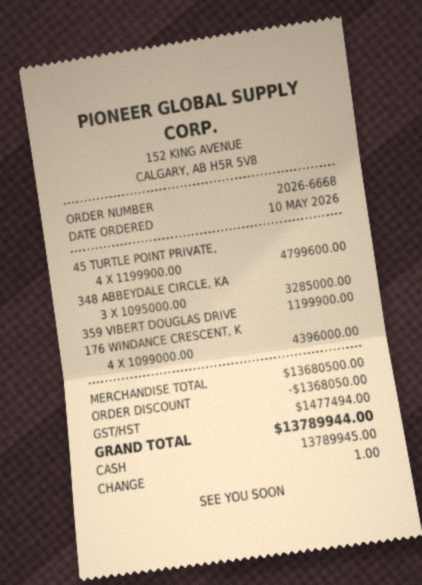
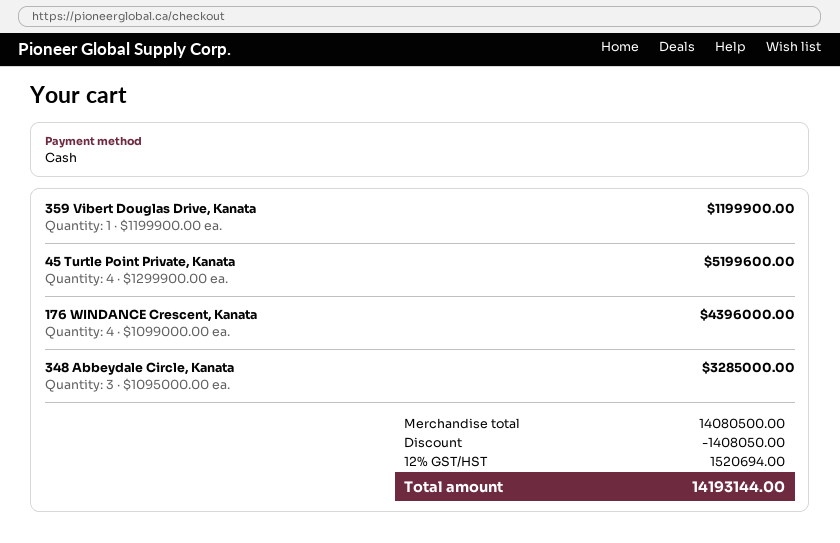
45 TURTLE POINT PRIVATE,: 4 x 1199900.00 = 4799600.00 -> 4 x 1299900.00 = 5199600.00
subtotal: 13680500.00 -> 14080500.00
discount: 1368050.00 -> 1408050.00
tax: 1477494.00 -> 1520694.00
total: 13789944.00 -> 14193144.00

